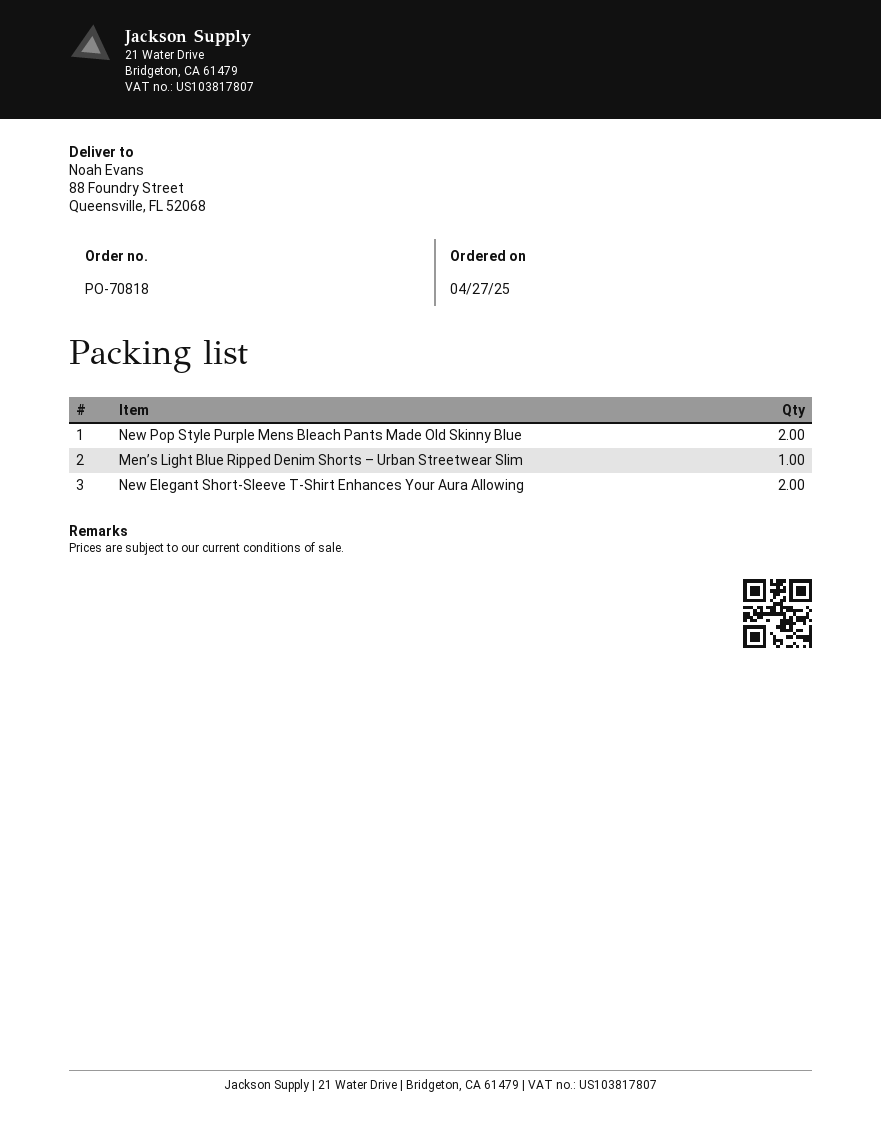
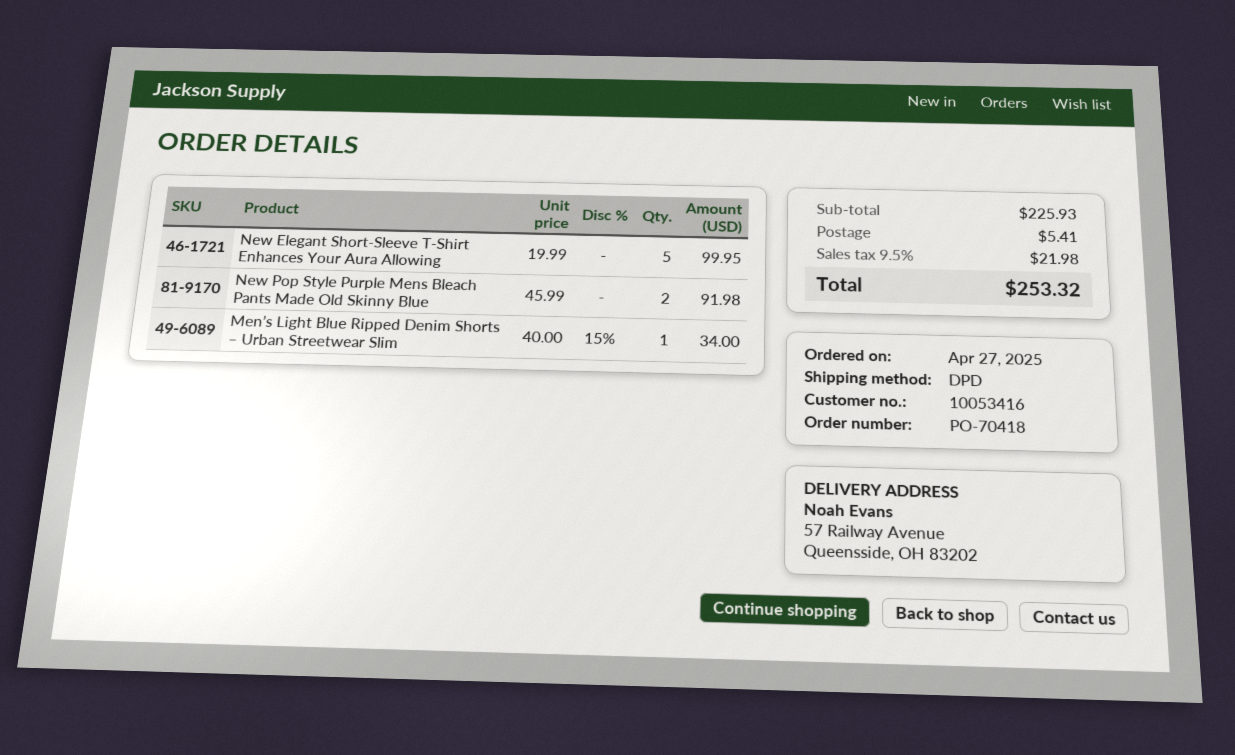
order number: PO-70818 -> PO-70418
ship to: 88 Foundry Street, Queensville, FL 52068 -> 57 Railway Avenue, Queensside, OH 83202
New Elegant Short-Sleeve T-Shirt Enhances Your Aura Allowing: 2 -> 5

